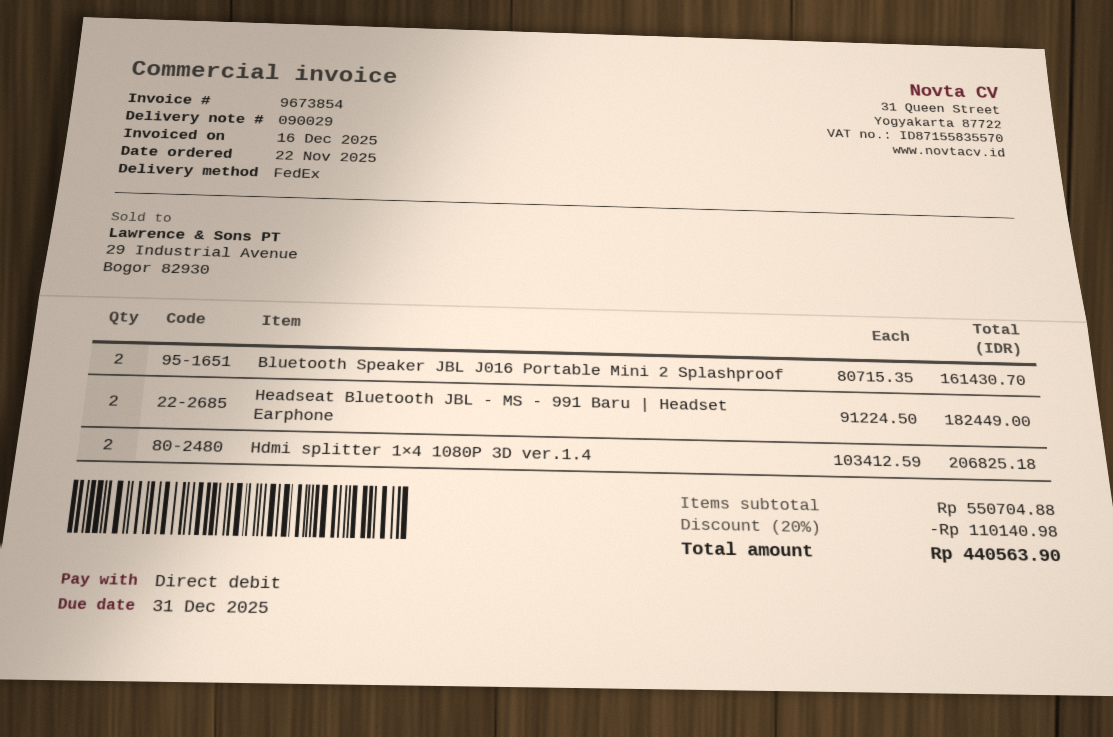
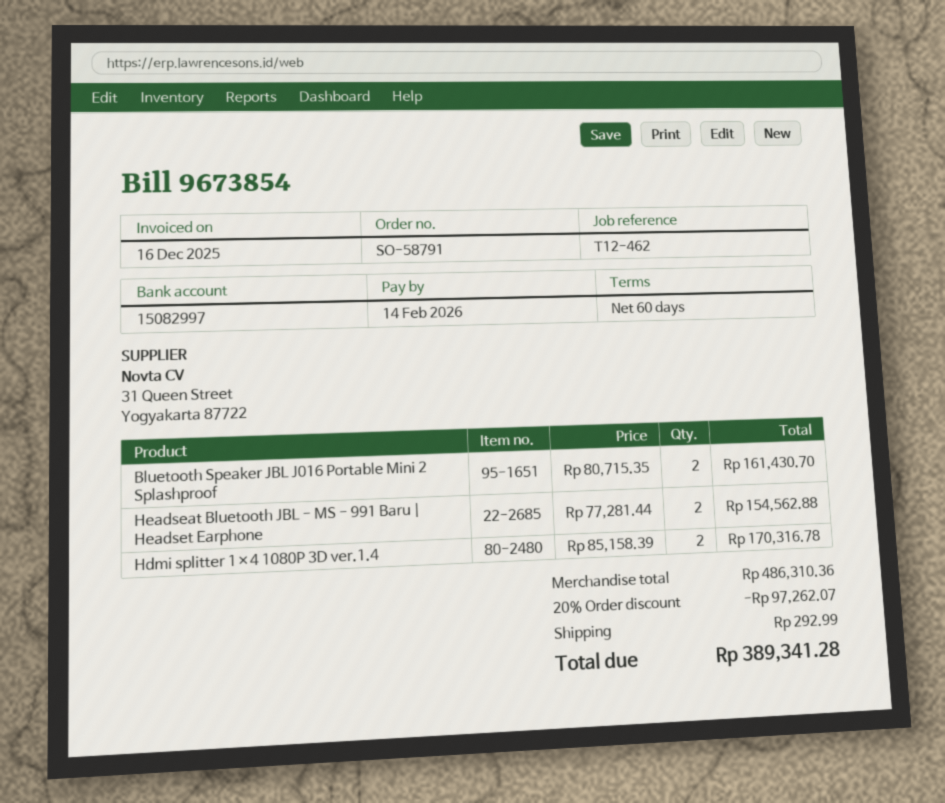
due date: 2025-12-31 -> 2026-02-14
Headseat Bluetooth JBL - MS - 991 Baru | Headset Earphone: 2 x 91224.50 = 182449.00 -> 2 x 77281.44 = 154562.88
Hdmi splitter 1×4 1080P 3D ver.1.4: 2 x 103412.59 = 206825.18 -> 2 x 85158.39 = 170316.78
subtotal: 550704.88 -> 486310.36
discount: 20% = 110140.98 -> 20% = 97262.07
shipping: none -> 292.99
total: 440563.90 -> 389341.28

